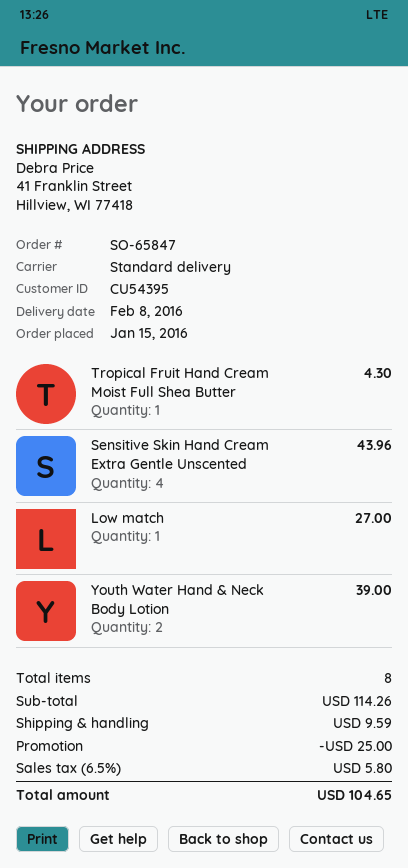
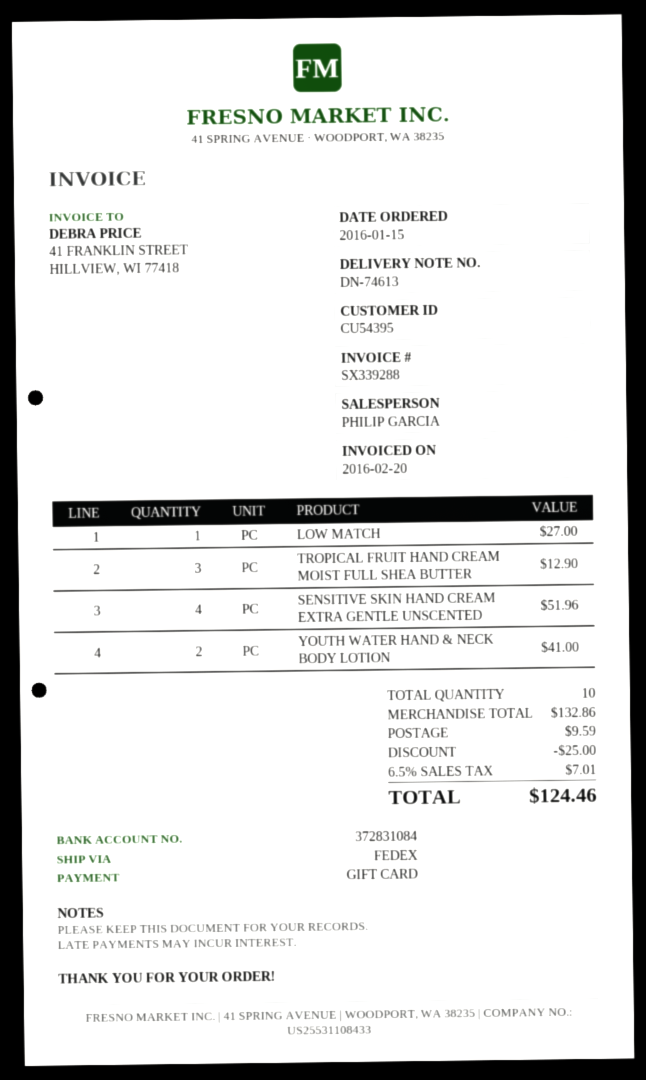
shipping method: standard -> FedEx
Tropical Fruit Hand Cream Moist Full Shea Butter: 1 for 4.30 -> 3 for 12.90
Sensitive Skin Hand Cream Extra Gentle Unscented: 4 for 43.96 -> 4 for 51.96
Youth Water Hand & Neck Body Lotion: 2 for 39.00 -> 2 for 41.00
total quantity: 8 -> 10
subtotal: 114.26 -> 132.86
tax: 6.5% = 5.80 -> 6.5% = 7.01
total: 104.65 -> 124.46

